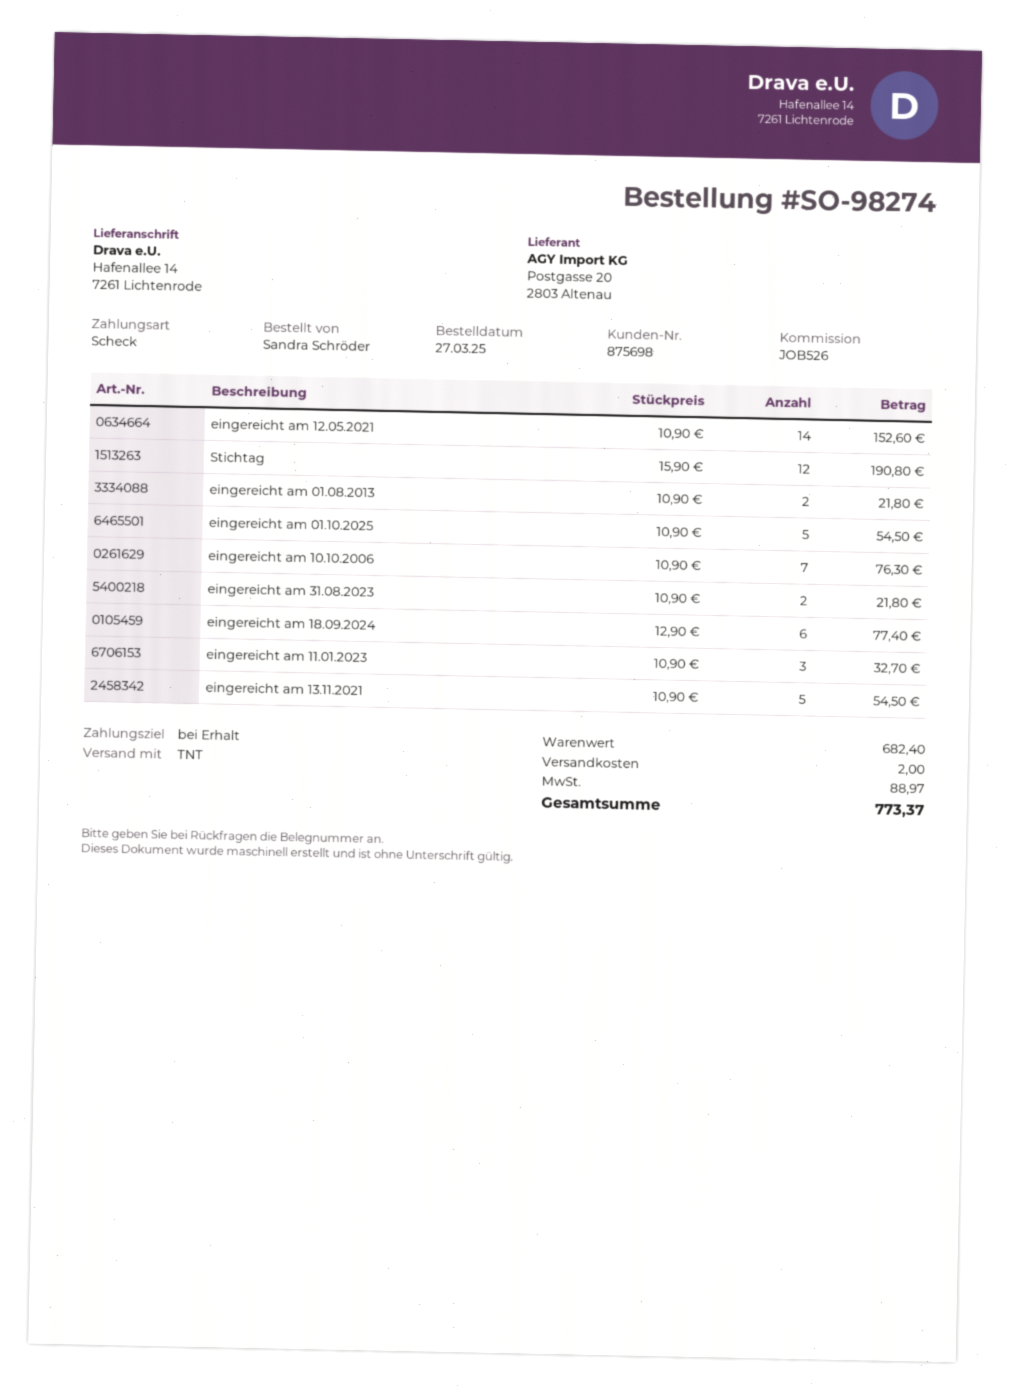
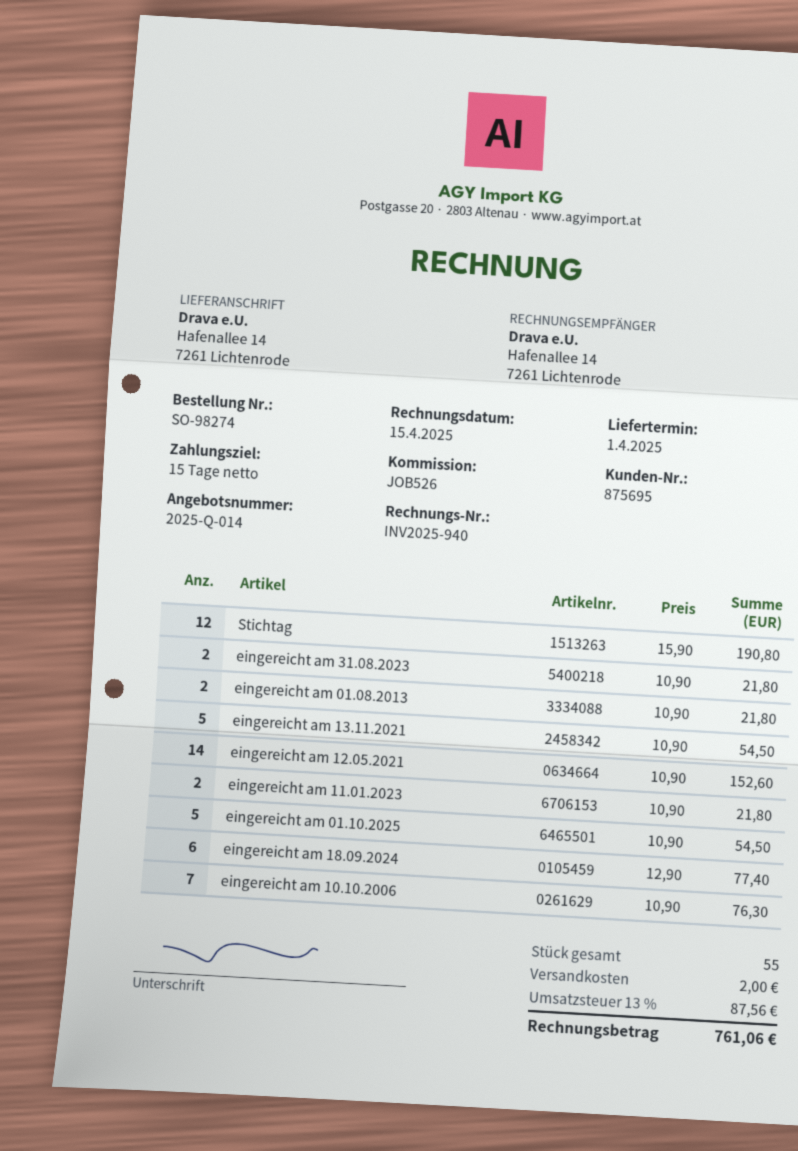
payment terms: on receipt -> 15 days
customer number: 875698 -> 875695
eingereicht am 11.01.2023: 3 x 10.90 = 32.70 -> 2 x 10.90 = 21.80
tax: 88.97 -> 87.56
total: 773.37 -> 761.06

